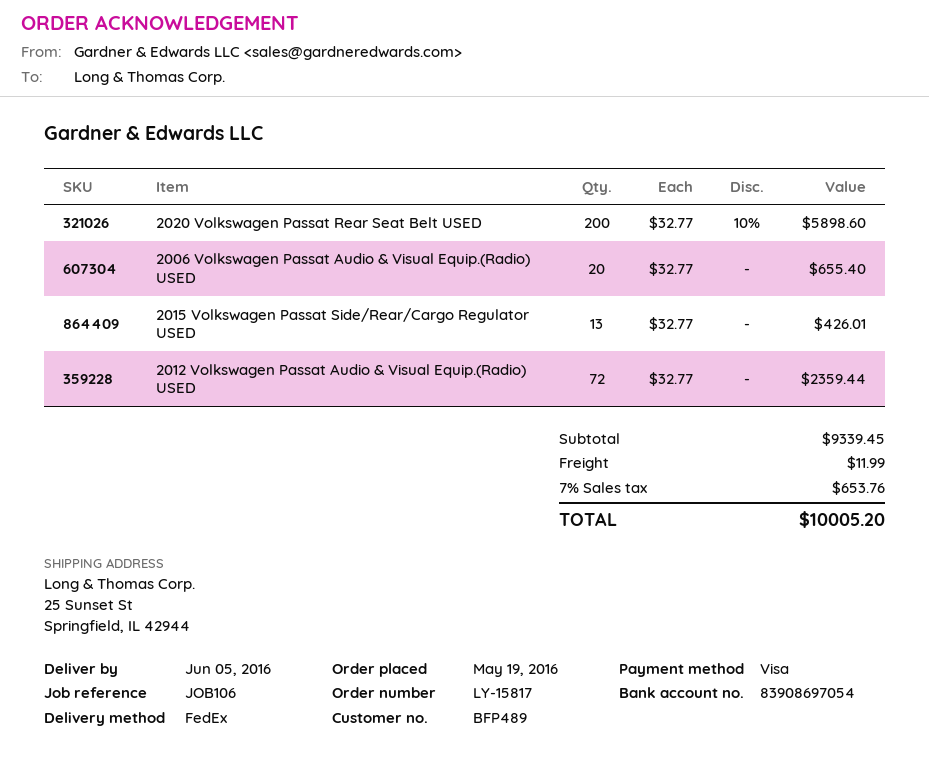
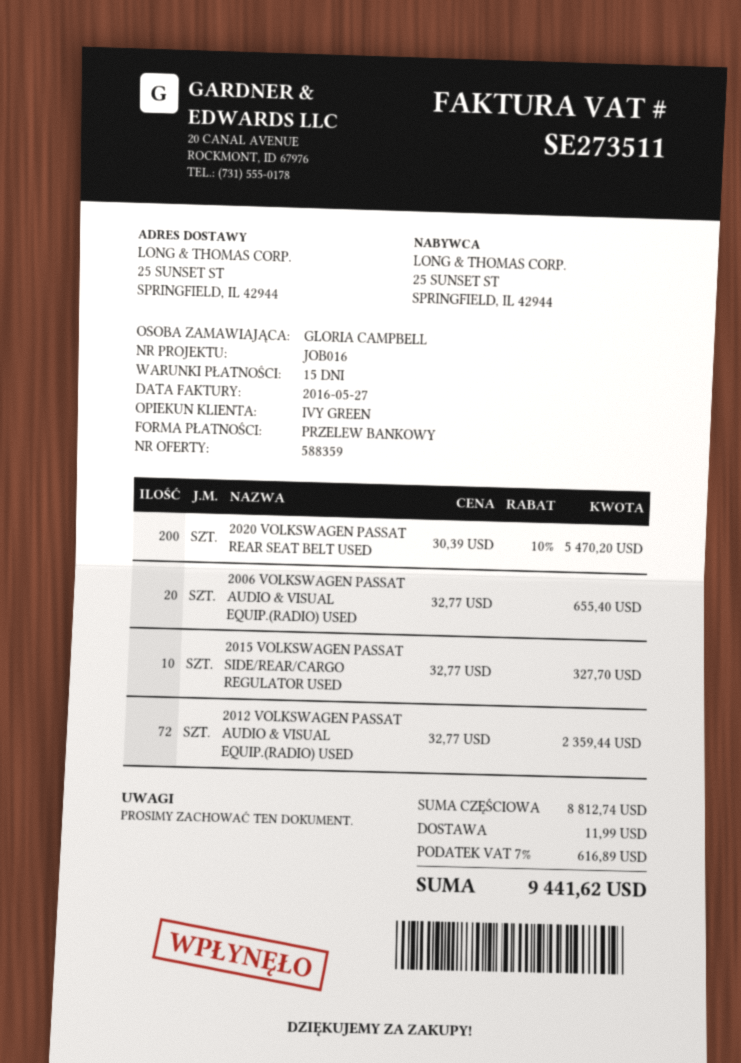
reference: JOB106 -> JOB016
payment method: Visa -> bank transfer
2020 Volkswagen Passat Rear Seat Belt USED: 200 x 32.77 - 10% = 5898.60 -> 200 x 30.39 - 10% = 5470.20
2015 Volkswagen Passat Side/Rear/Cargo Regulator USED: 13 x 32.77 = 426.01 -> 10 x 32.77 = 327.70
subtotal: 9339.45 -> 8812.74
tax: 7% = 653.76 -> 7% = 616.89
total: 10005.20 -> 9441.62

